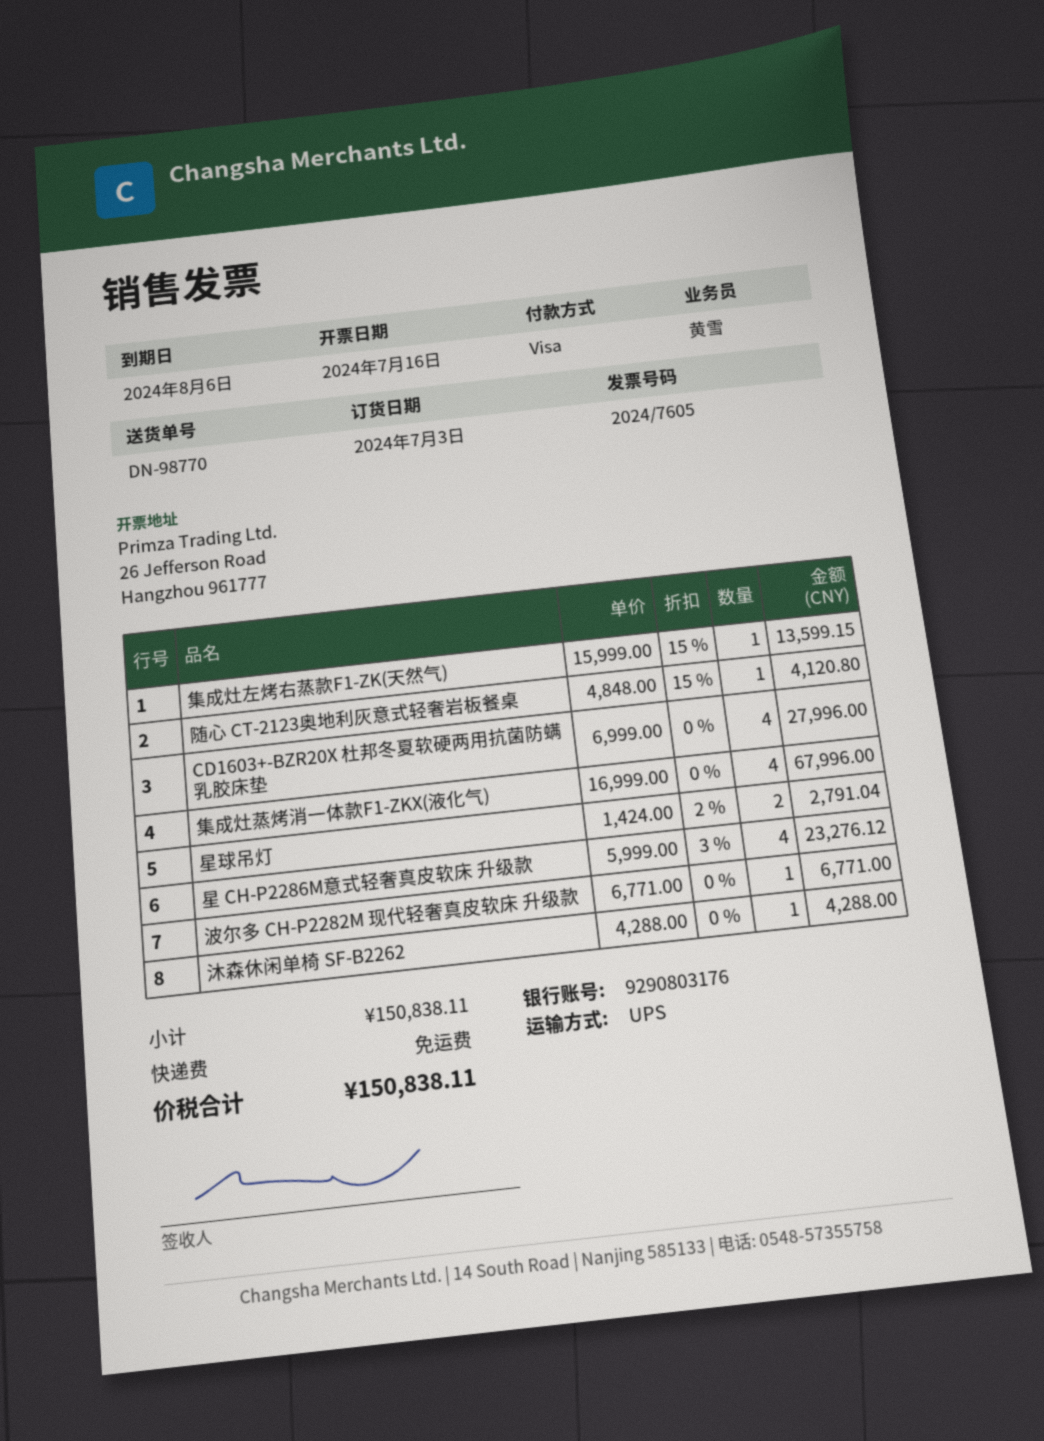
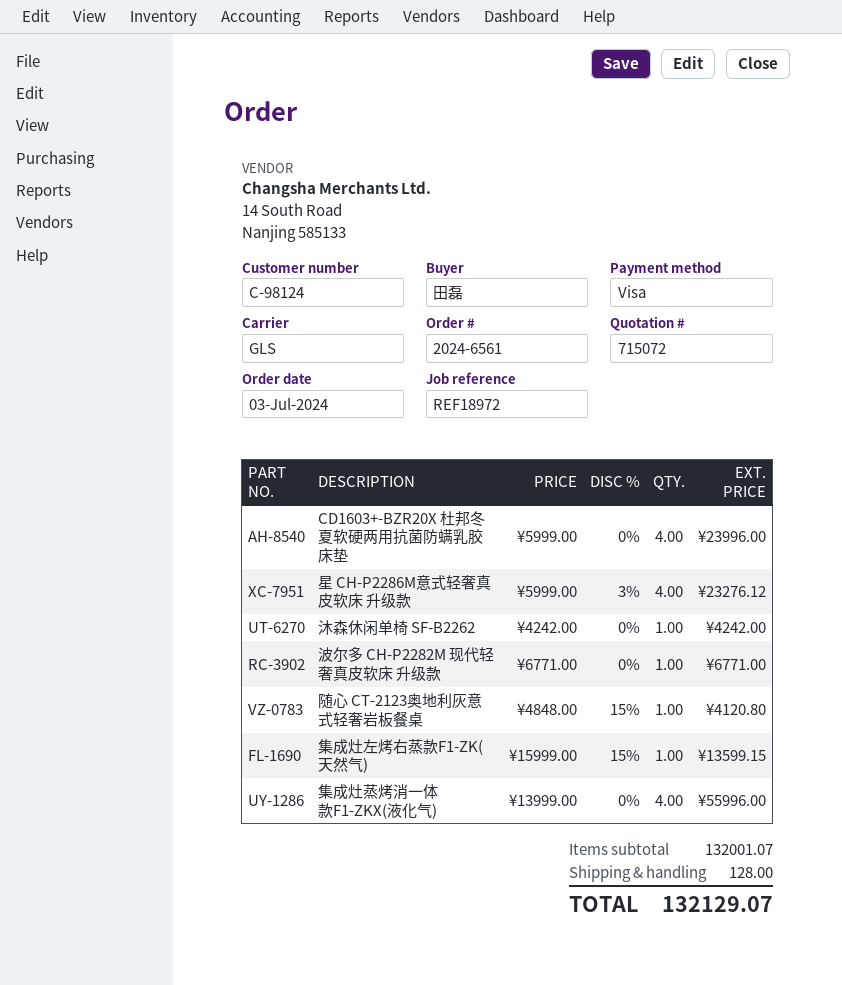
shipping method: UPS -> GLS
CD1603+-BZR20X 杜邦冬夏软硬两用抗菌防螨乳胶床垫: 4 x 6999.00 = 27996.00 -> 4 x 5999.00 = 23996.00
集成灶蒸烤消一体款F1-ZKX(液化气): 4 x 16999.00 = 67996.00 -> 4 x 13999.00 = 55996.00
星球吊灯: 2 x 1424.00 - 2% = 2791.04 -> none
沐森休闲单椅 SF-B2262: 1 x 4288.00 = 4288.00 -> 1 x 4242.00 = 4242.00
subtotal: 150838.11 -> 132001.07
shipping: 0.00 -> 128.00
total: 150838.11 -> 132129.07

